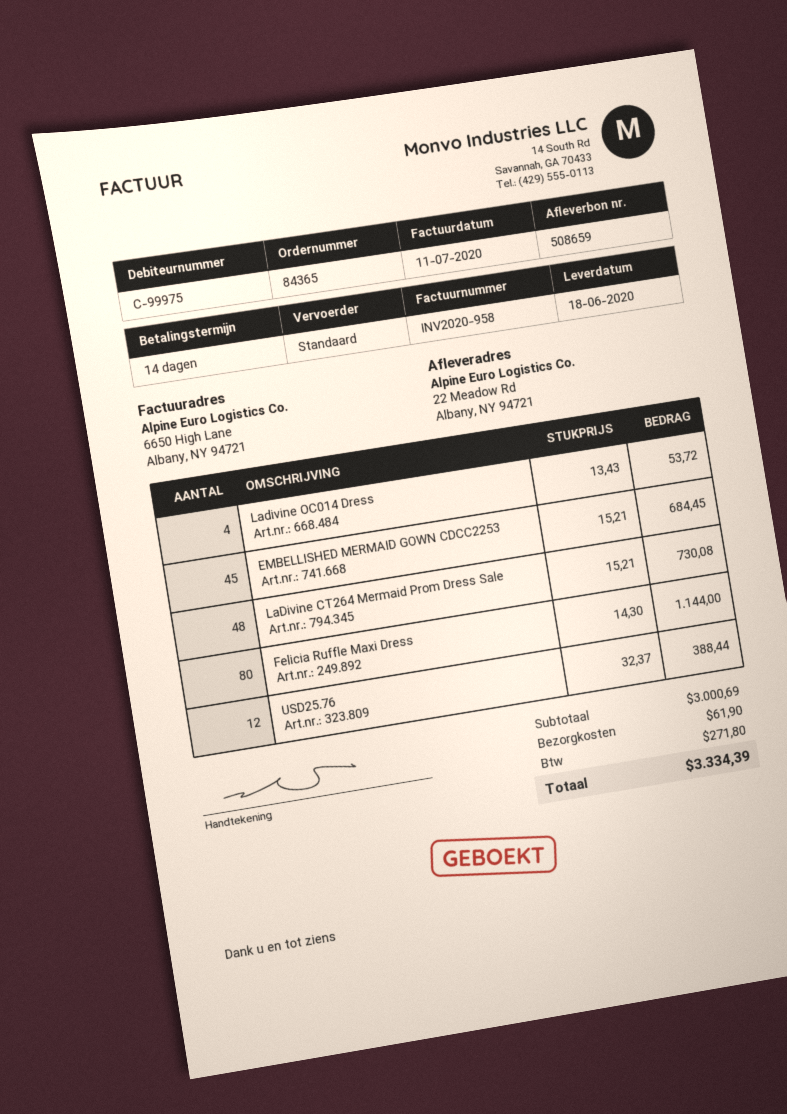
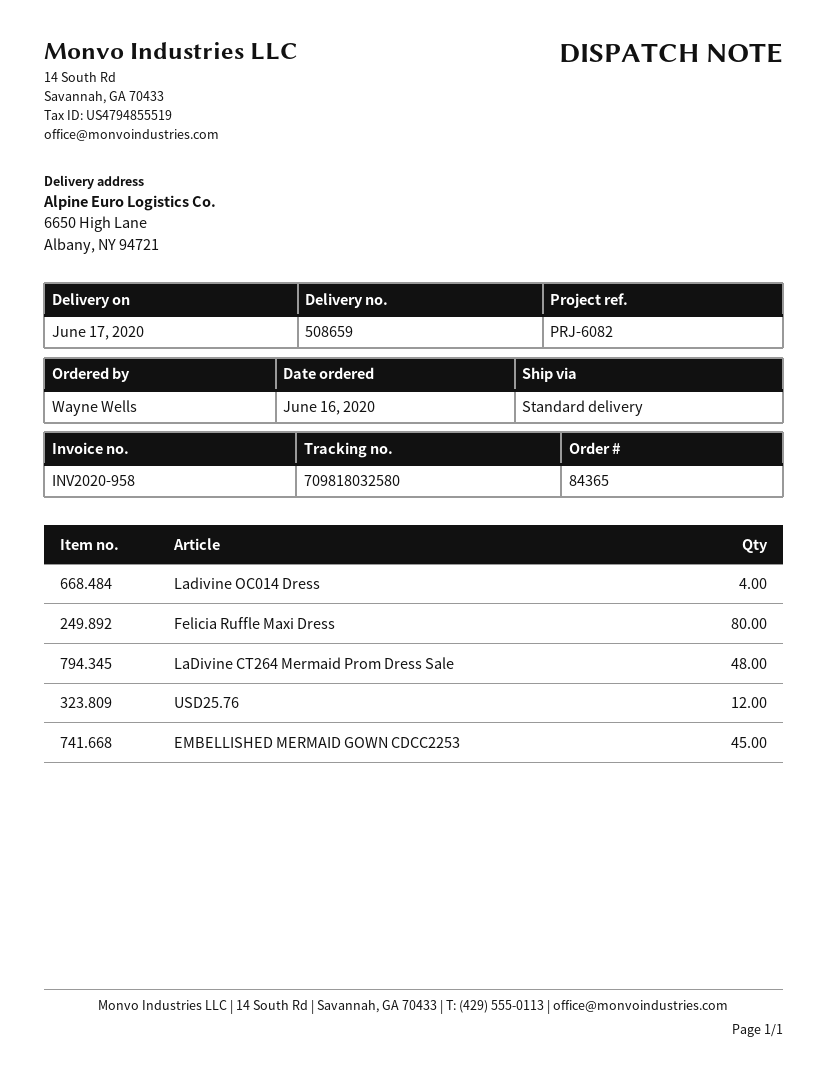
delivery date: 2020-06-18 -> 2020-06-17
ship to: 22 Meadow Rd, Albany, NY 94721 -> 6650 High Lane, Albany, NY 94721

